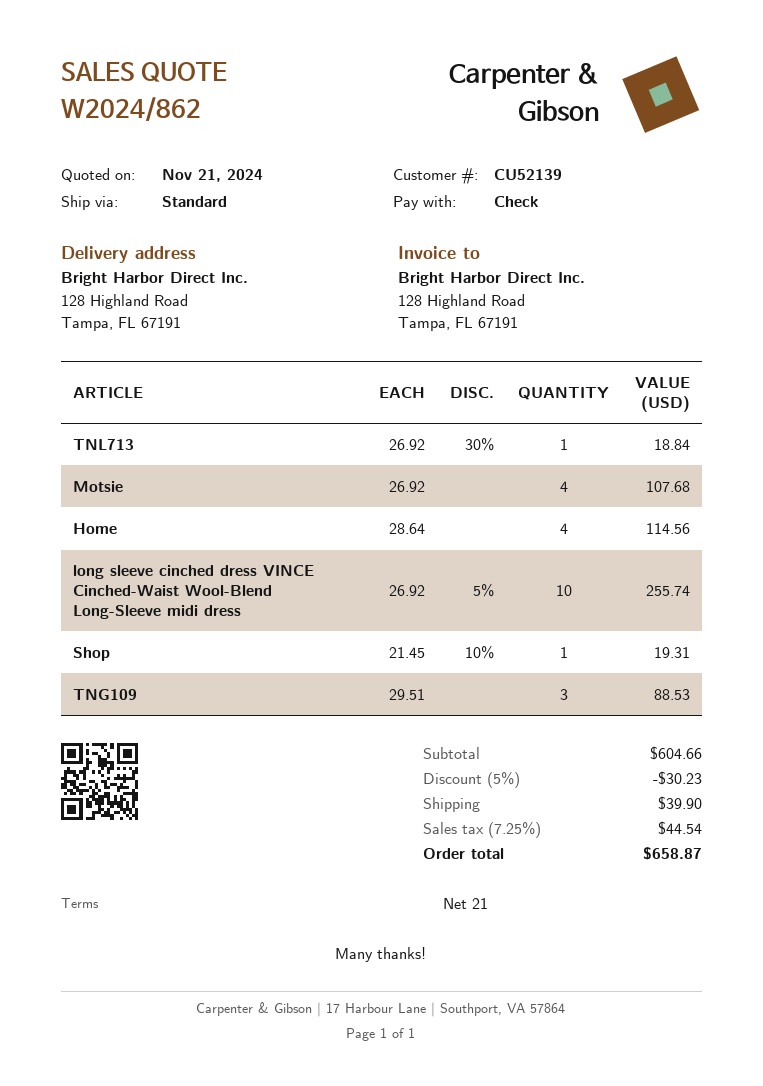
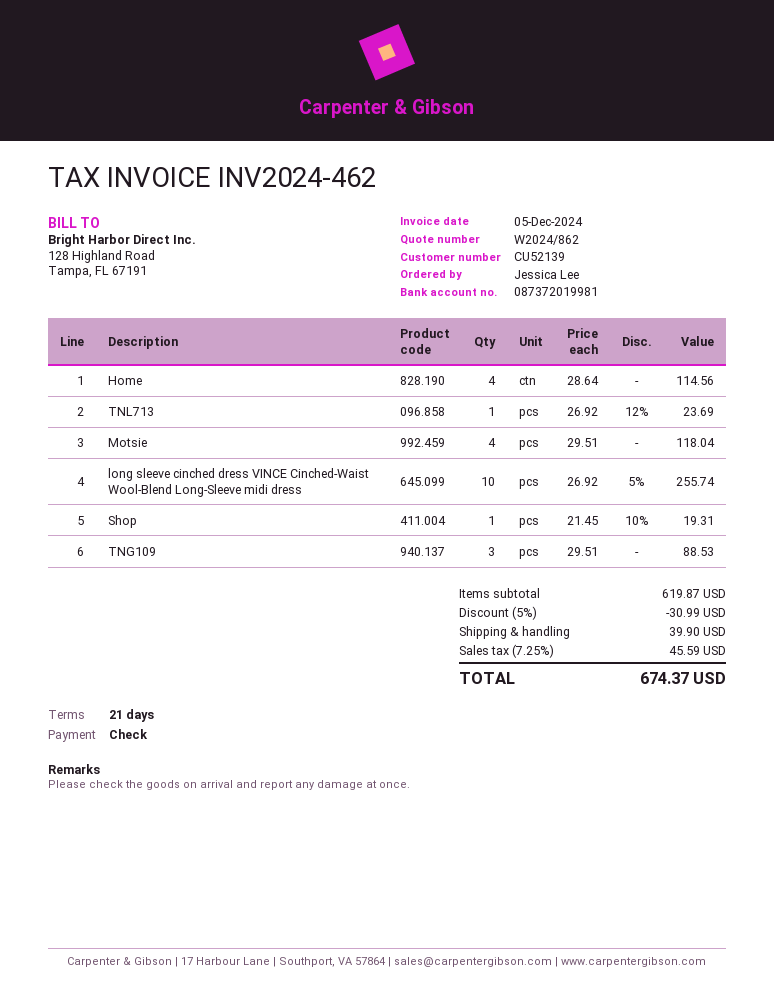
TNL713: 1 x 26.92 - 30% = 18.84 -> 1 x 26.92 - 12% = 23.69
Motsie: 4 x 26.92 = 107.68 -> 4 x 29.51 = 118.04
subtotal: 604.66 -> 619.87
discount: 5% = 30.23 -> 5% = 30.99
tax: 7.25% = 44.54 -> 7.25% = 45.59
total: 658.87 -> 674.37

